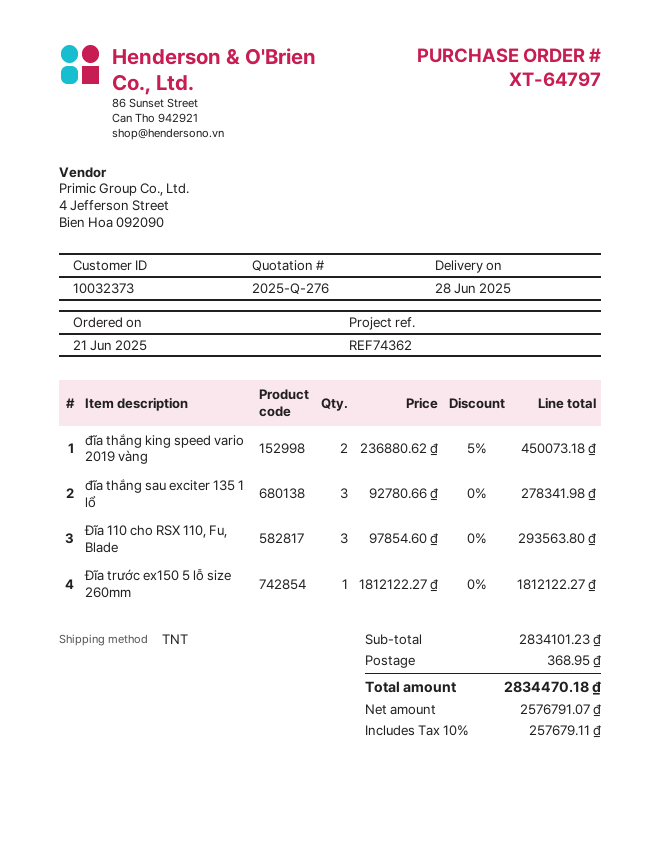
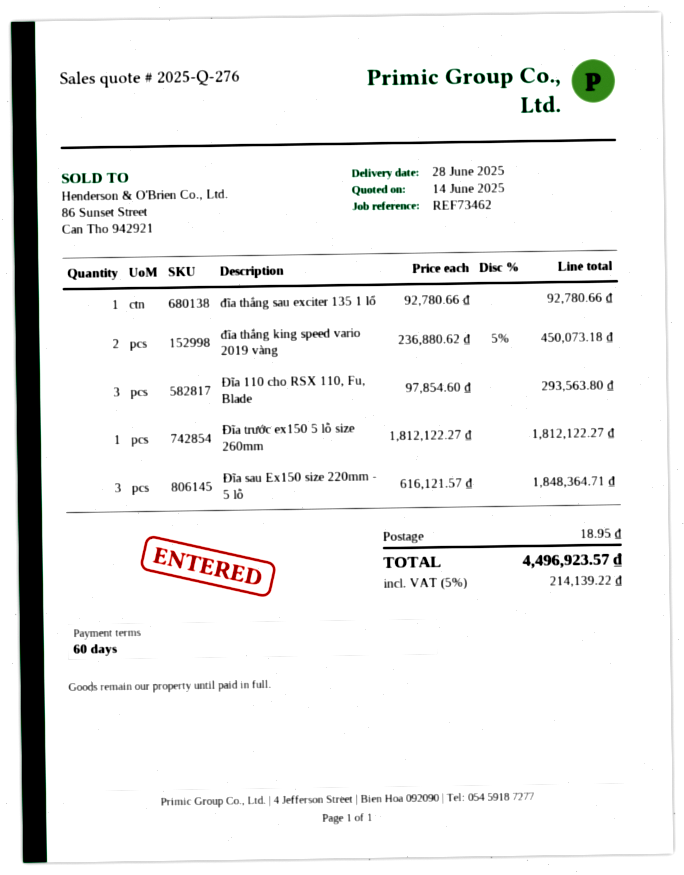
reference: REF74362 -> REF73462
đĩa thắng sau exciter 135 1 lổ: 3 x 92780.66 = 278341.98 -> 1 x 92780.66 = 92780.66
Đĩa sau Ex150 size 220mm - 5 lỗ: none -> 3 x 616121.57 = 1848364.71
shipping: 368.95 -> 18.95
tax: 10% = 257679.11 -> 5% = 214139.22
total: 2834470.18 -> 4496923.57

